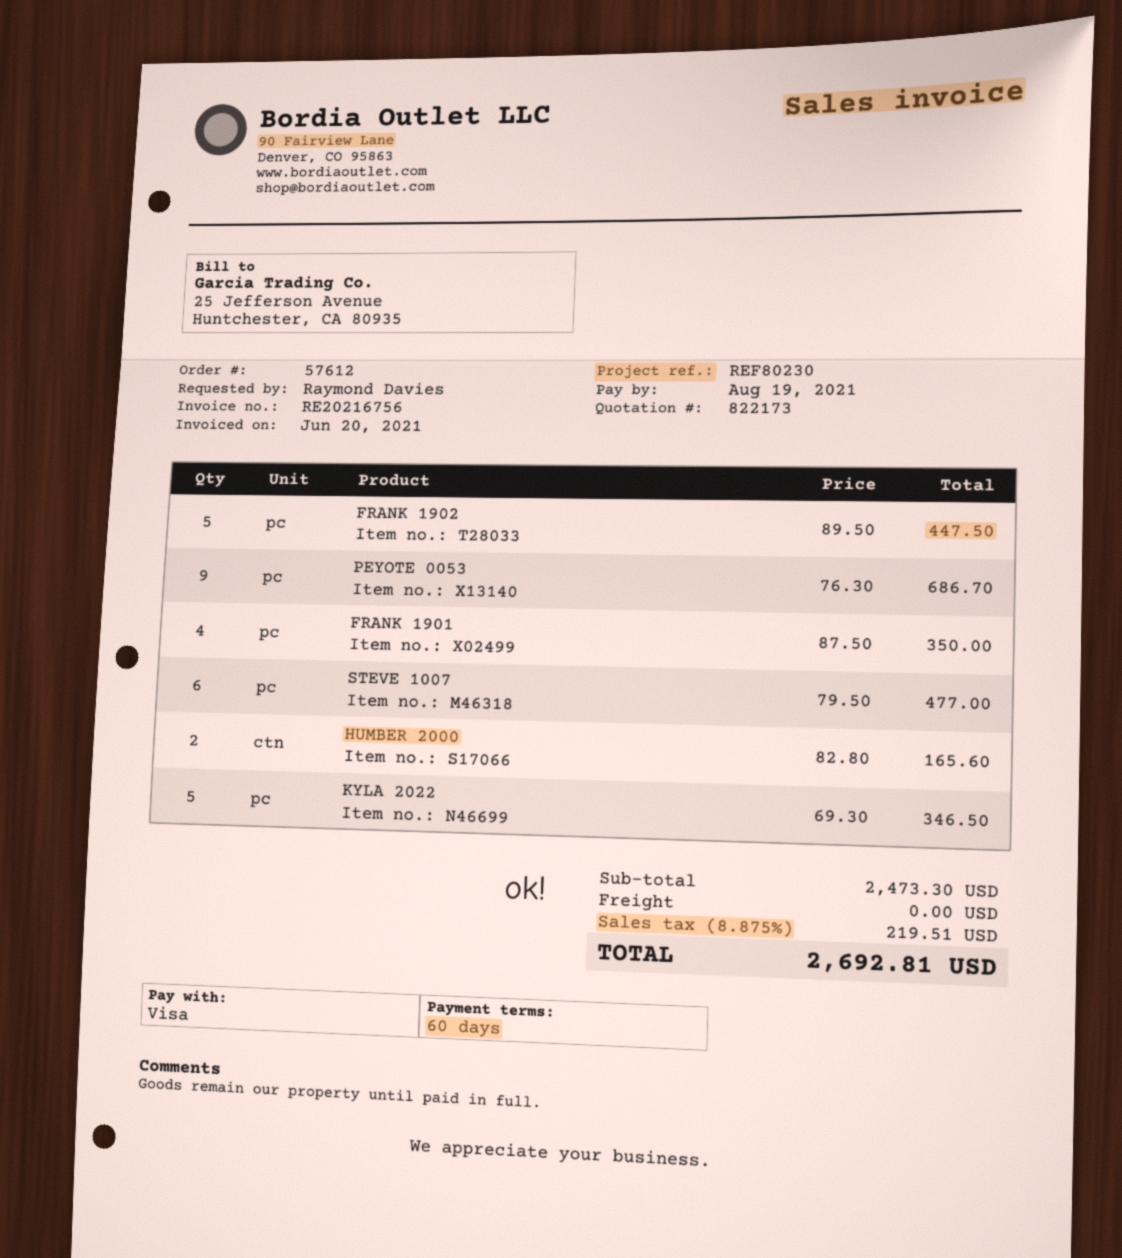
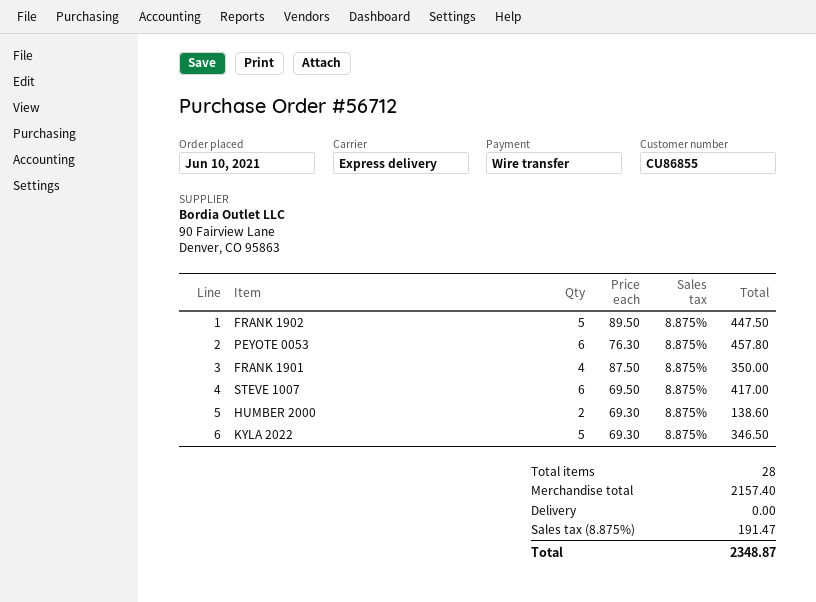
order number: 57612 -> 56712
payment method: Visa -> bank transfer
PEYOTE 0053: 9 x 76.30 = 686.70 -> 6 x 76.30 = 457.80
STEVE 1007: 6 x 79.50 = 477.00 -> 6 x 69.50 = 417.00
HUMBER 2000: 2 x 82.80 = 165.60 -> 2 x 69.30 = 138.60
subtotal: 2473.30 -> 2157.40
tax: 8.875% = 219.51 -> 8.875% = 191.47
total: 2692.81 -> 2348.87

